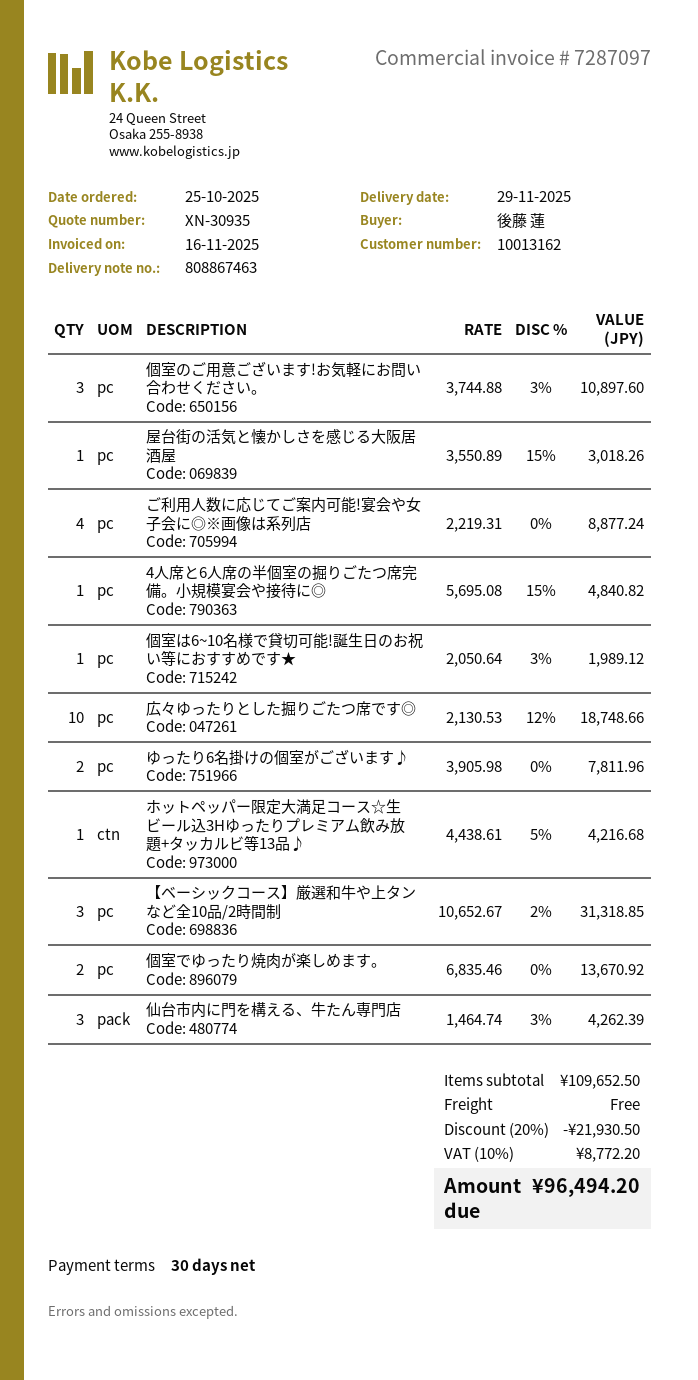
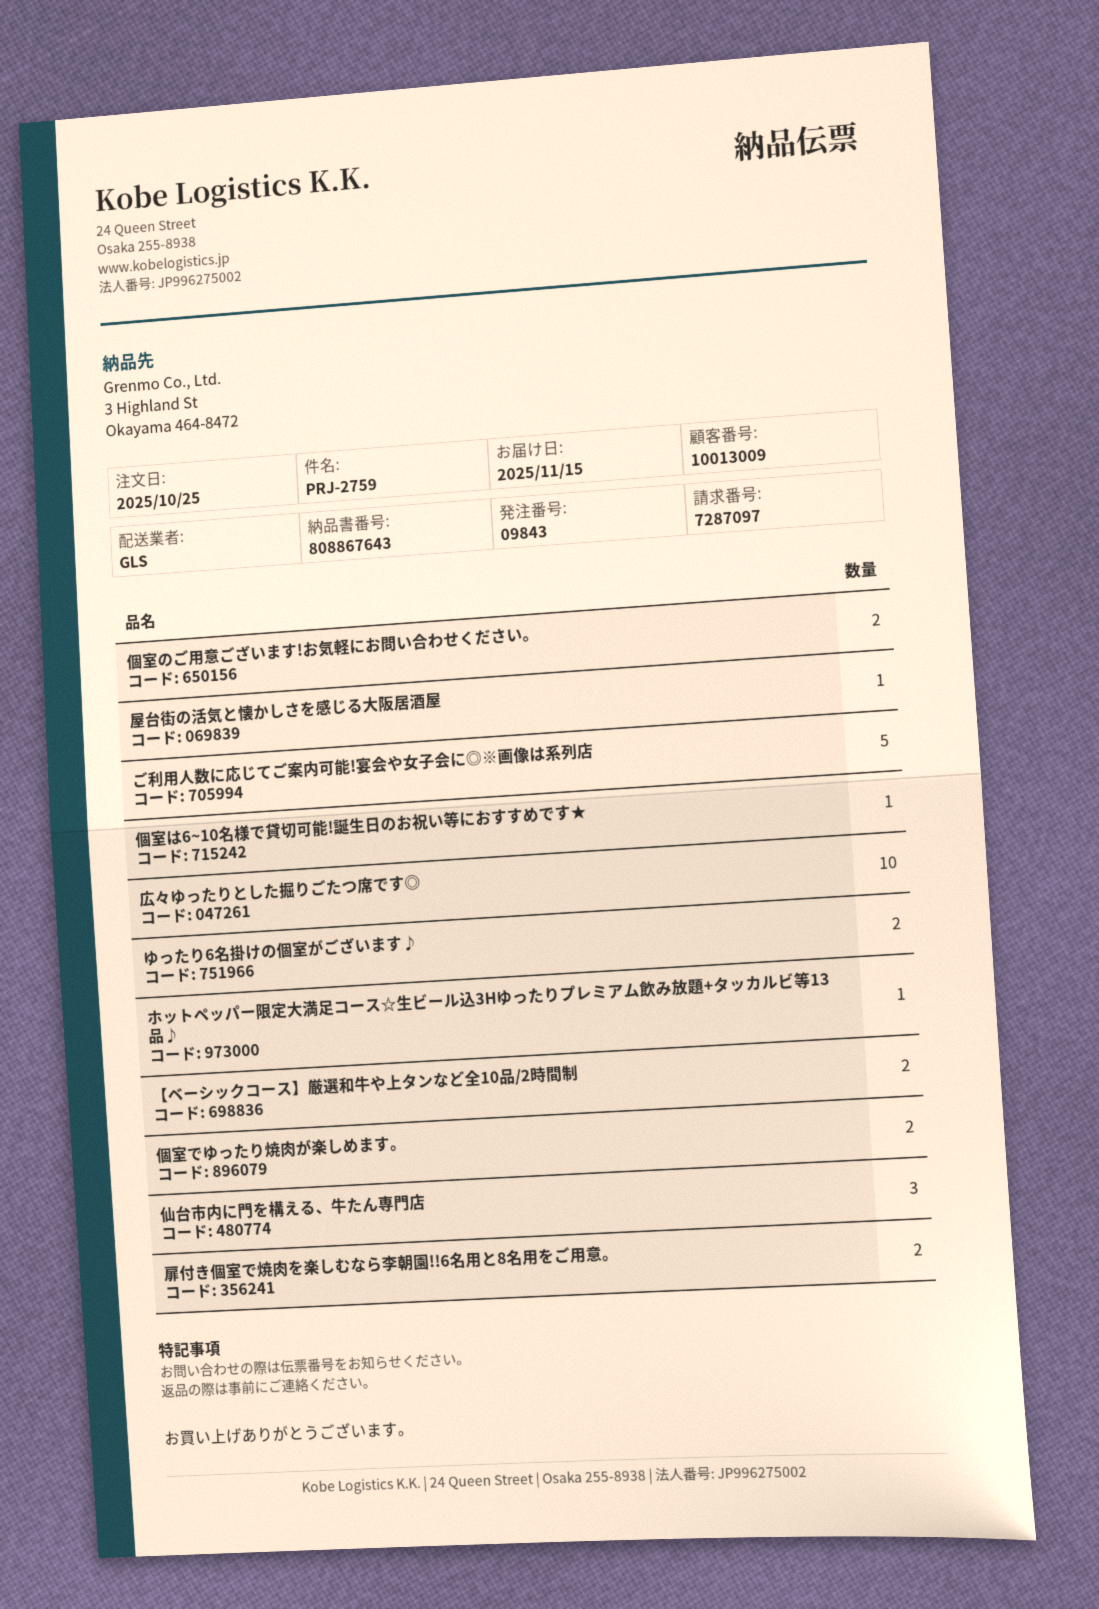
delivery note number: 808867463 -> 808867643
delivery date: 2025-11-29 -> 2025-11-15
customer number: 10013162 -> 10013009
個室のご用意ございます!お気軽にお問い合わせください。: 3 -> 2
ご利用人数に応じてご案内可能!宴会や女子会に◎※画像は系列店: 4 -> 5
4人席と6人席の半個室の掘りごたつ席完備。小規模宴会や接待に◎: 1 -> none
【ベーシックコース】厳選和牛や上タンなど全10品/2時間制: 3 -> 2
扉付き個室で焼肉を楽しむなら李朝園!!6名用と8名用をご用意。: none -> 2

